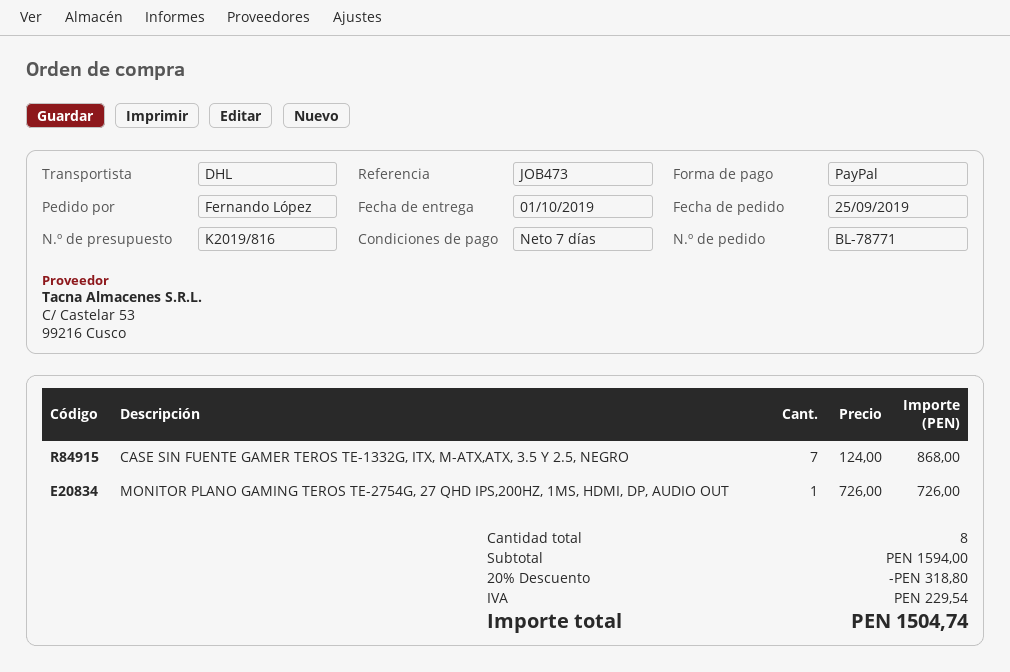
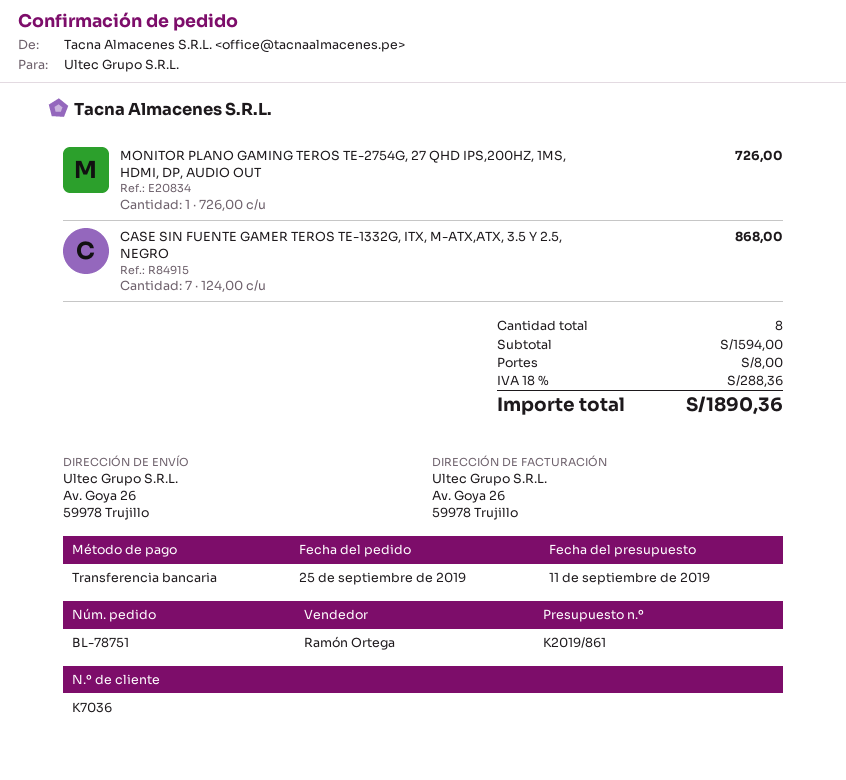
quote number: K2019/816 -> K2019/861
order number: BL-78771 -> BL-78751
payment method: PayPal -> bank transfer
discount: 20% = 318.80 -> none
shipping: none -> 8.00
tax: 229.54 -> 288.36
total: 1504.74 -> 1890.36

